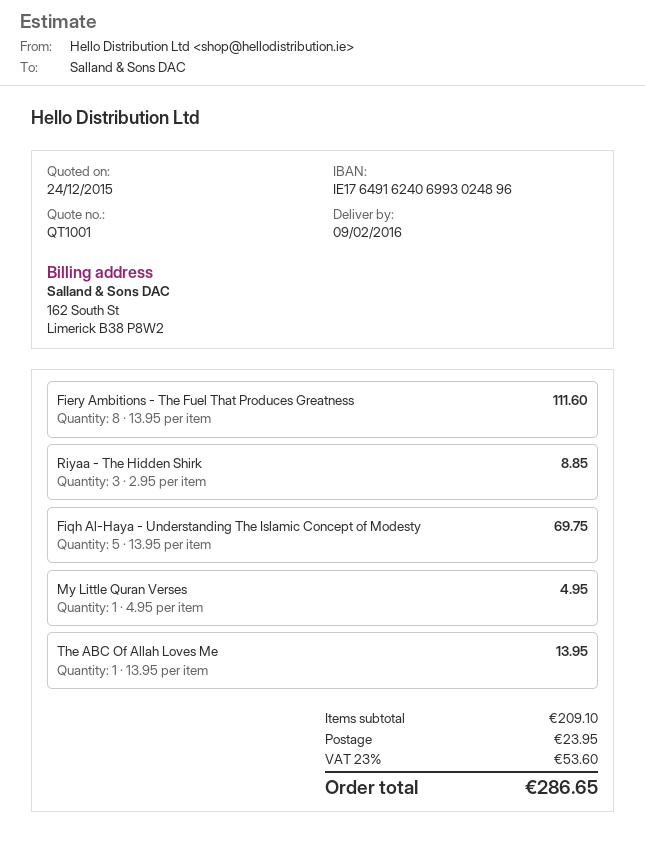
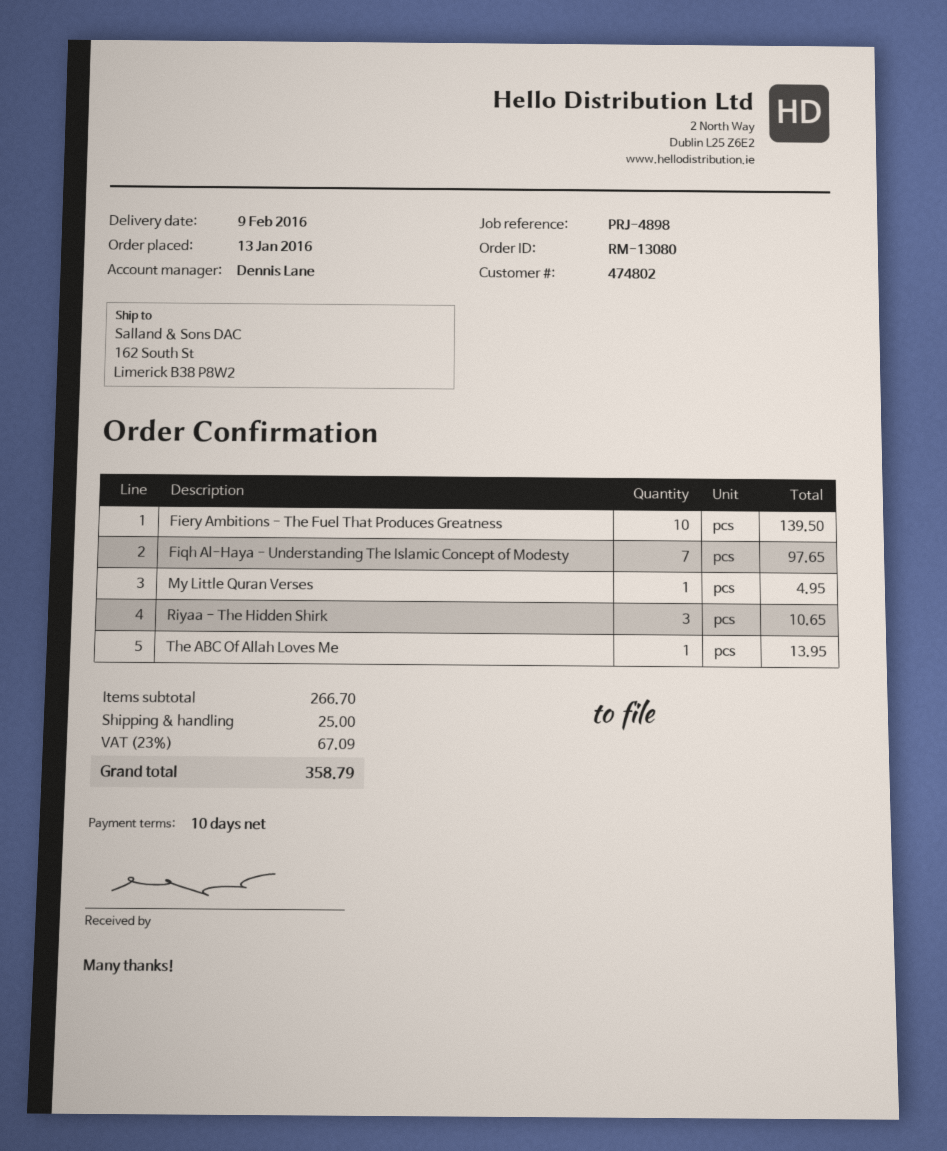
Fiery Ambitions - The Fuel That Produces Greatness: 8 for 111.60 -> 10 for 139.50
Riyaa - The Hidden Shirk: 3 for 8.85 -> 3 for 10.65
Fiqh Al-Haya - Understanding The Islamic Concept of Modesty: 5 for 69.75 -> 7 for 97.65
subtotal: 209.10 -> 266.70
shipping: 23.95 -> 25.00
tax: 23% = 53.60 -> 23% = 67.09
total: 286.65 -> 358.79

